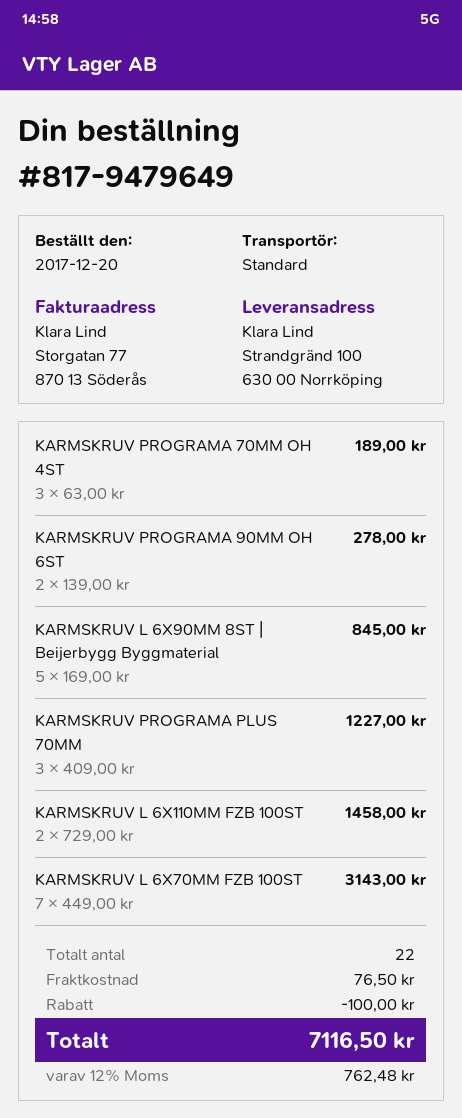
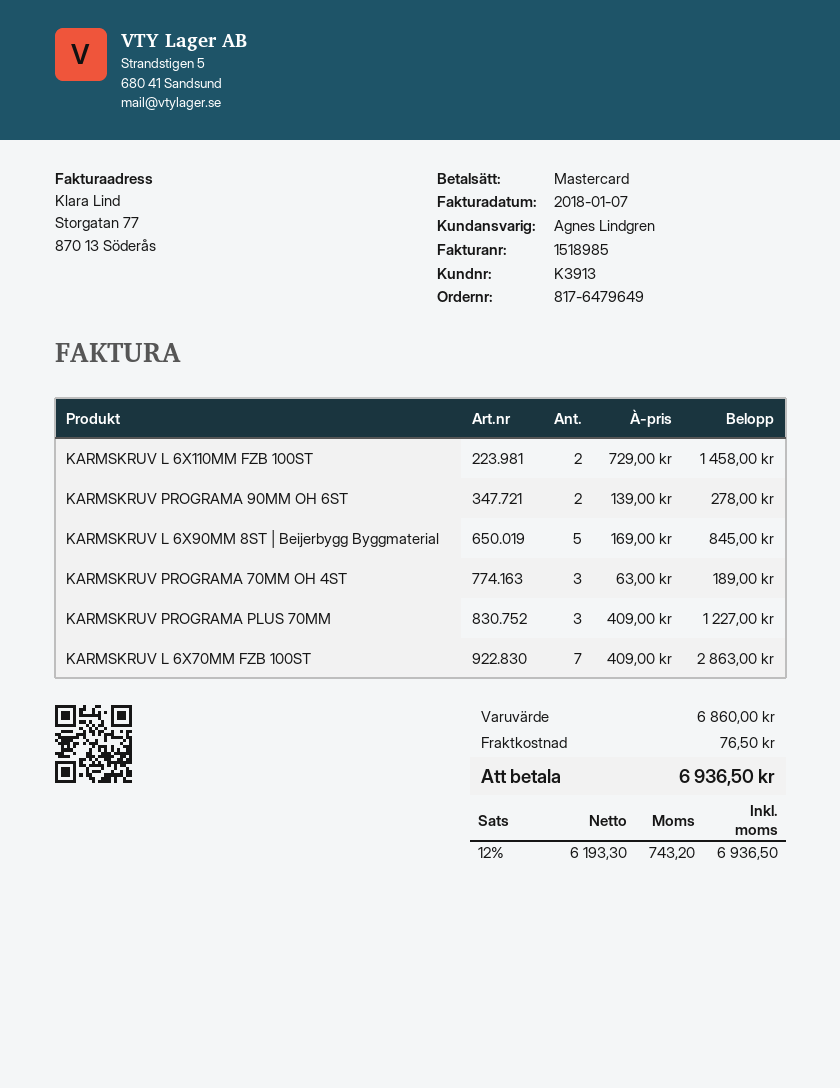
order number: 817-9479649 -> 817-6479649
KARMSKRUV L 6X70MM FZB 100ST: 7 x 449.00 = 3143.00 -> 7 x 409.00 = 2863.00
discount: 100.00 -> none
tax: 12% = 762.48 -> 12% = 743.20
total: 7116.50 -> 6936.50

